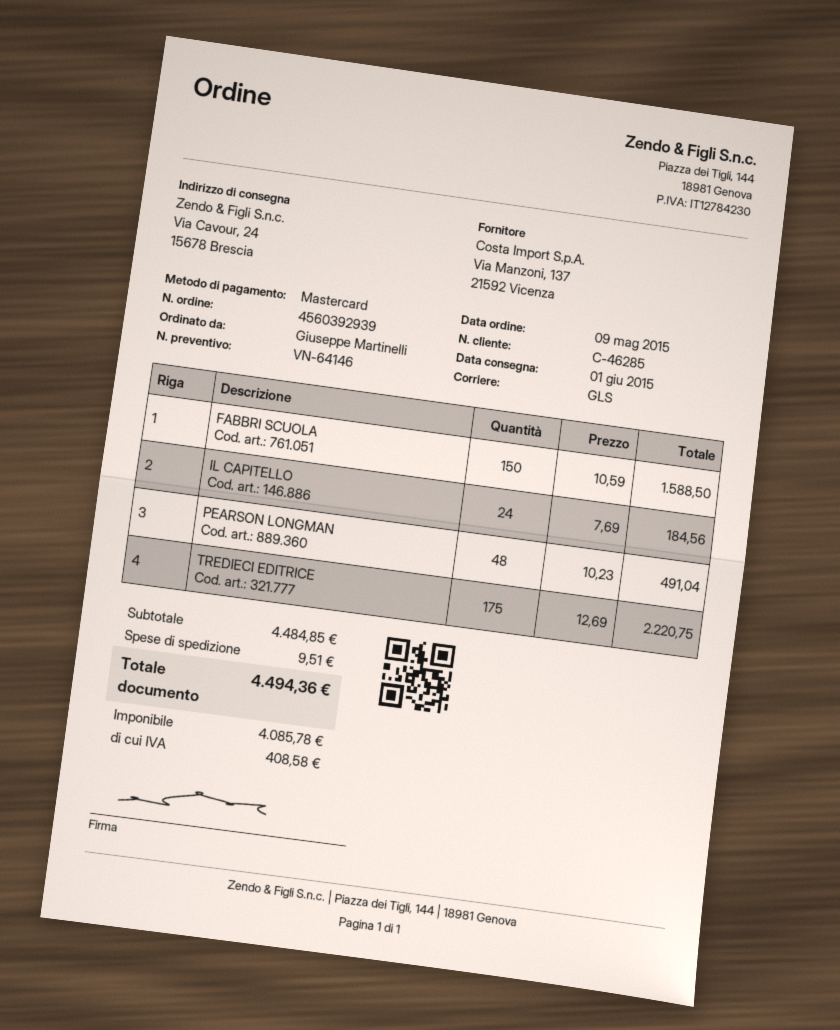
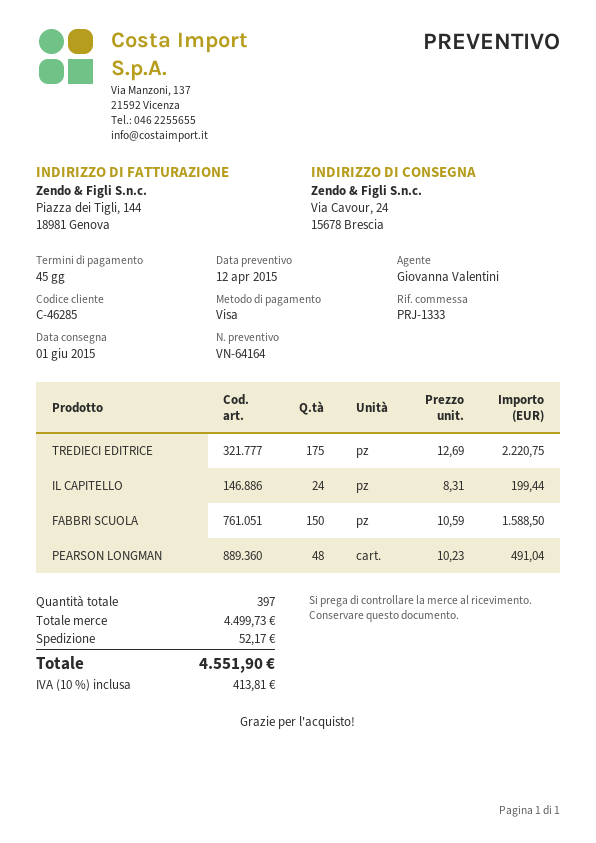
quote number: VN-64146 -> VN-64164
payment method: Mastercard -> Visa
IL CAPITELLO: 24 x 7.69 = 184.56 -> 24 x 8.31 = 199.44
subtotal: 4484.85 -> 4499.73
shipping: 9.51 -> 52.17
tax: 408.58 -> 413.81
total: 4494.36 -> 4551.90

